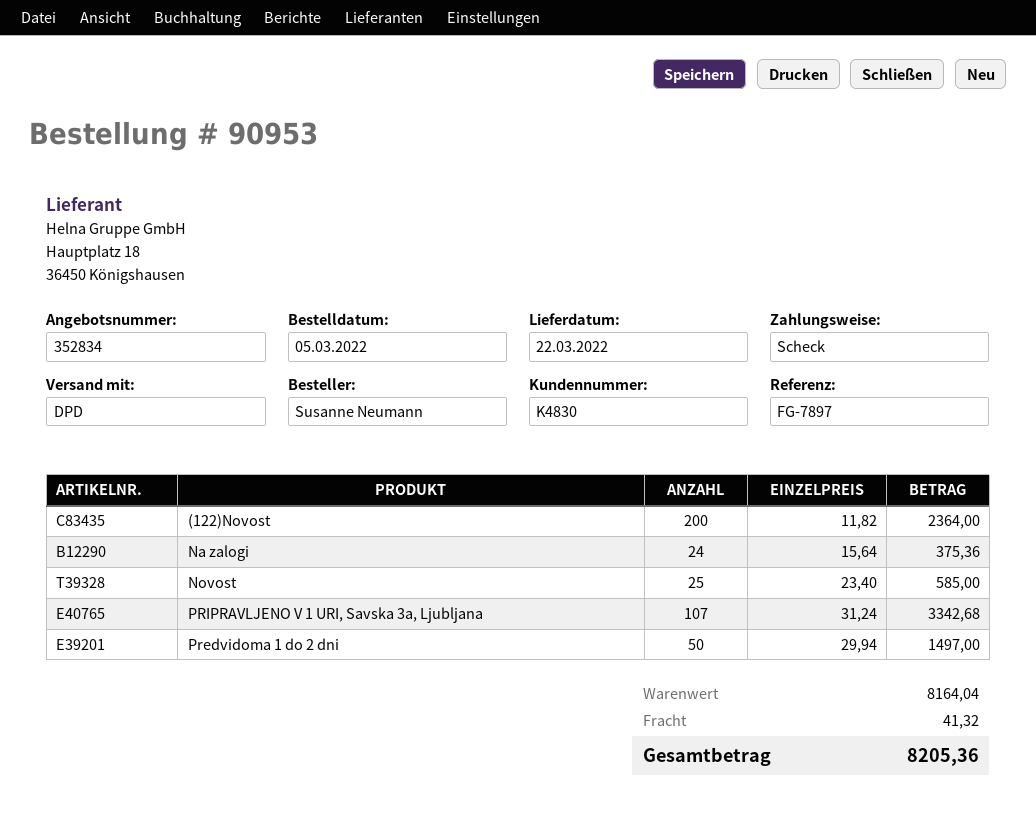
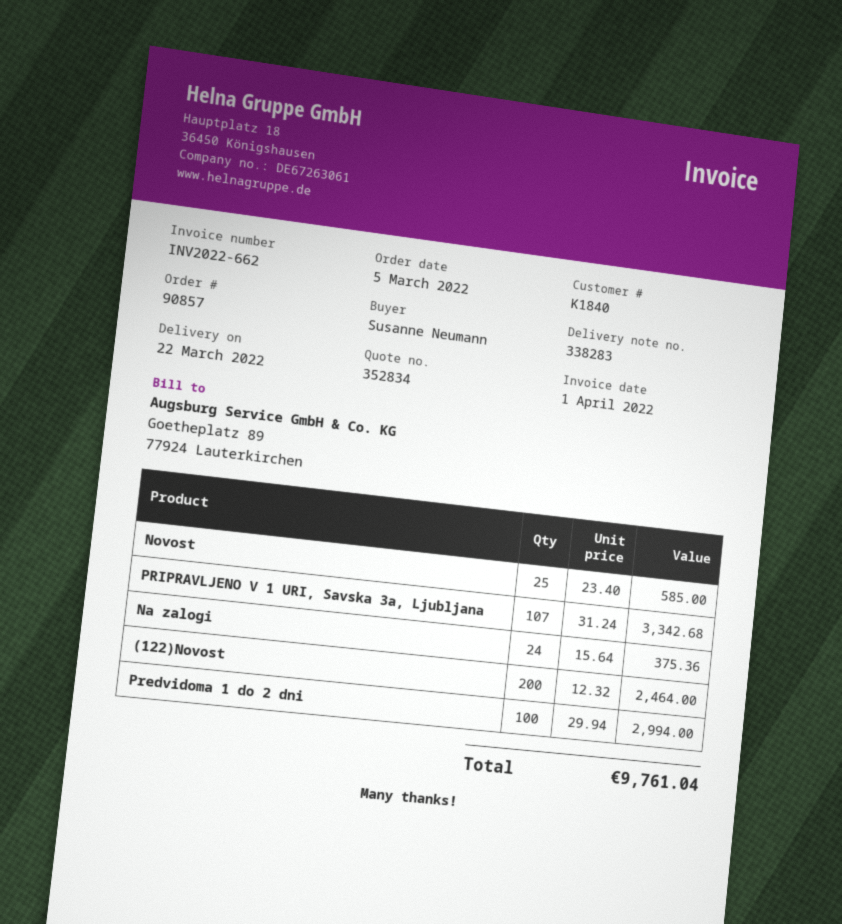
order number: 90953 -> 90857
customer number: K4830 -> K1840
(122)Novost: 200 x 11.82 = 2364.00 -> 200 x 12.32 = 2464.00
Predvidoma 1 do 2 dni: 50 x 29.94 = 1497.00 -> 100 x 29.94 = 2994.00
shipping: 41.32 -> none
total: 8205.36 -> 9761.04

